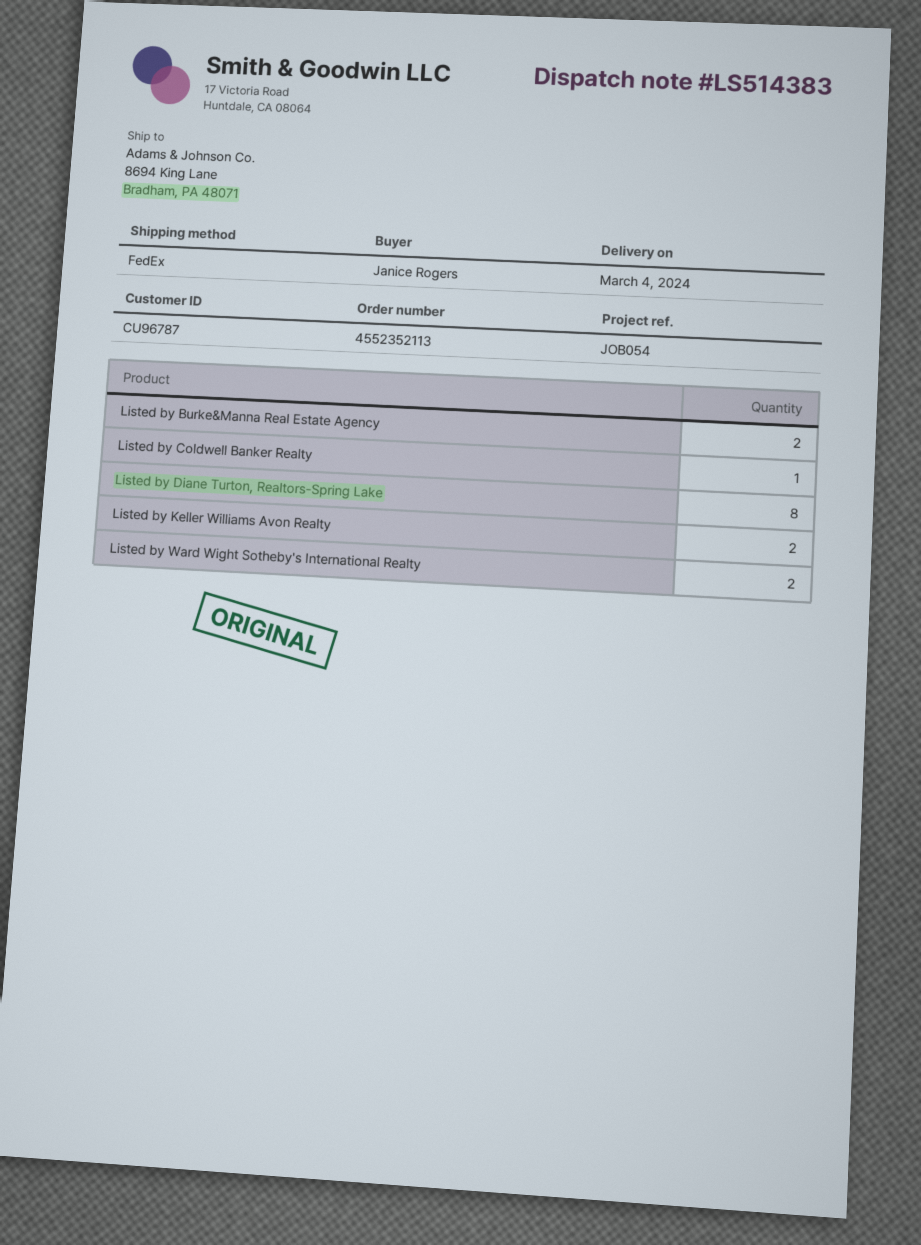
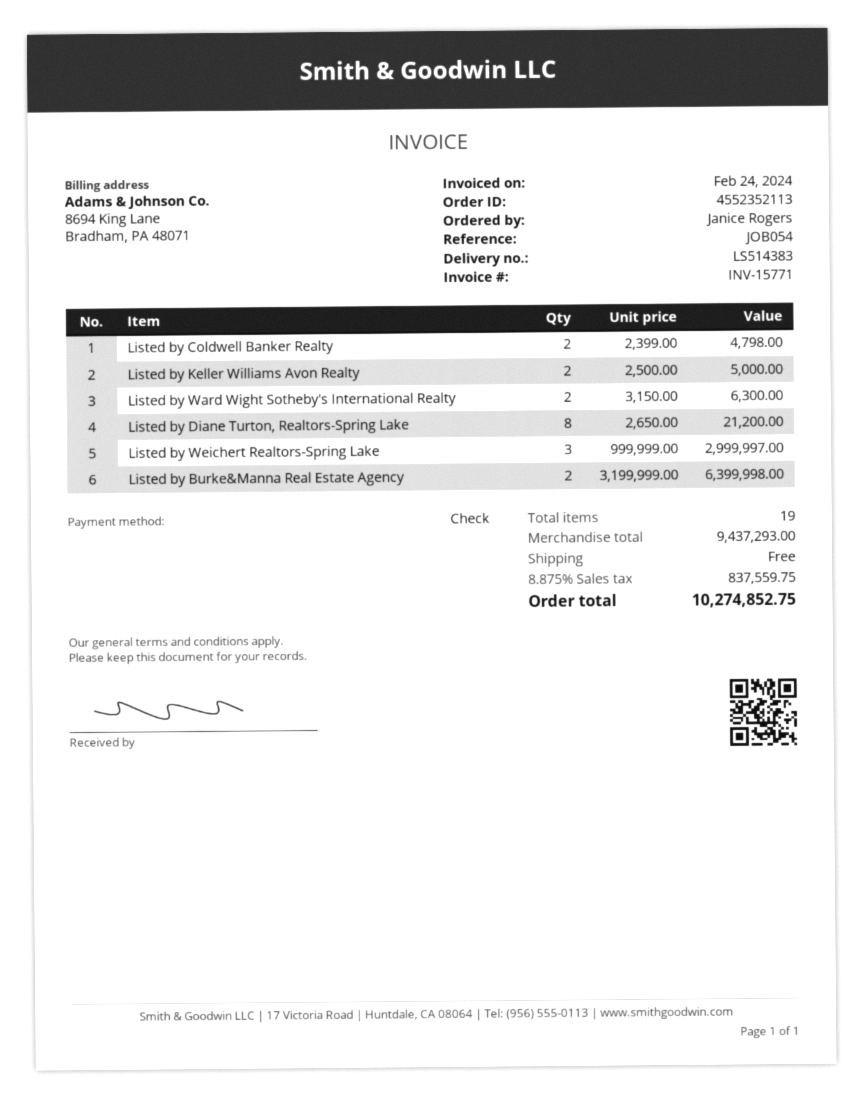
Listed by Coldwell Banker Realty: 1 -> 2
Listed by Weichert Realtors-Spring Lake: none -> 3

